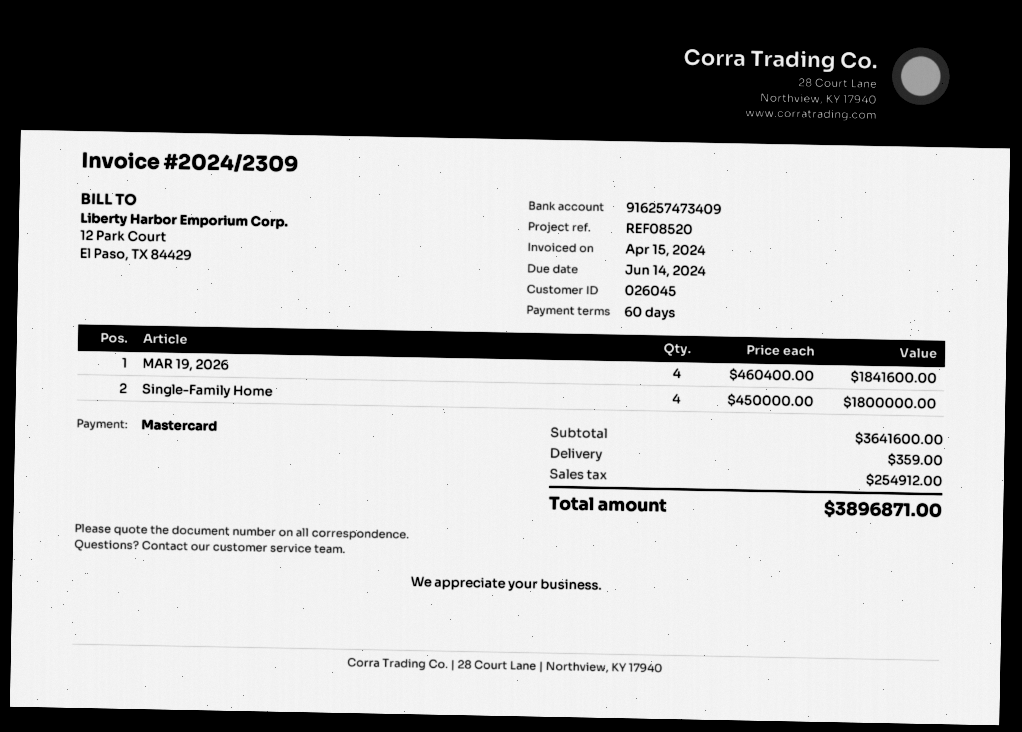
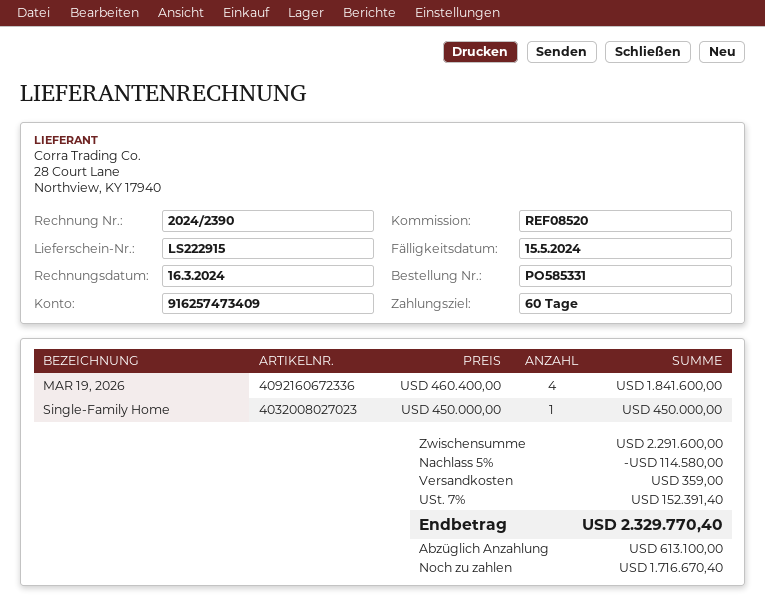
invoice number: 2024/2309 -> 2024/2390
invoice date: 2024-04-15 -> 2024-03-16
due date: 2024-06-14 -> 2024-05-15
Single-Family Home: 4 x 450000.00 = 1800000.00 -> 1 x 450000.00 = 450000.00
subtotal: 3641600.00 -> 2291600.00
discount: none -> 5% = 114580.00
tax: 254912.00 -> 152391.40
total: 3896871.00 -> 2329770.40

